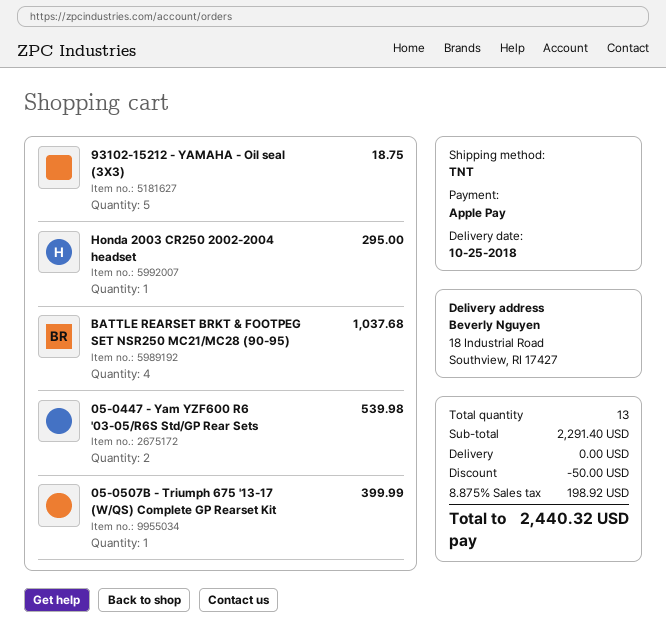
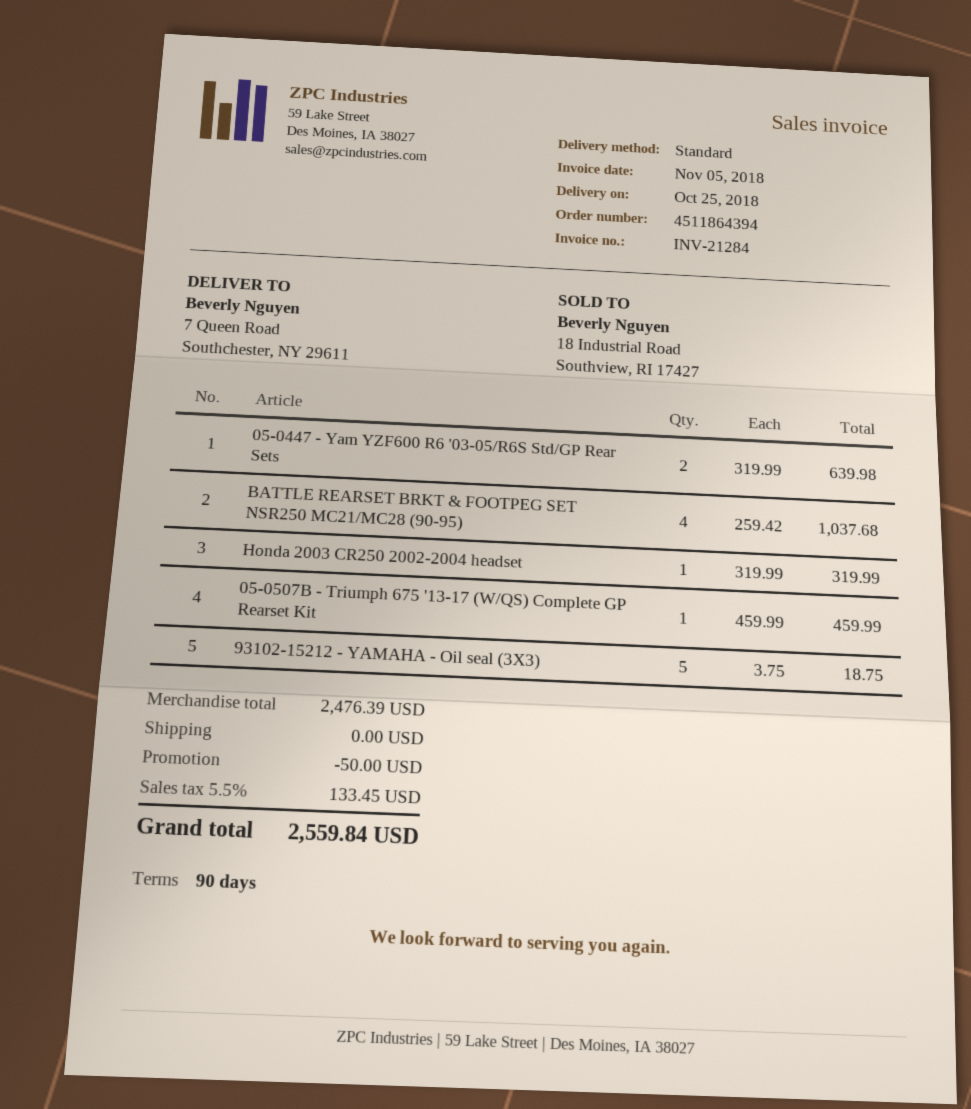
shipping method: TNT -> standard
ship to: 18 Industrial Road, Southview, RI 17427 -> 7 Queen Road, Southchester, NY 29611
Honda 2003 CR250 2002-2004 headset: 1 for 295.00 -> 1 for 319.99
05-0447 - Yam YZF600 R6 '03-05/R6S Std/GP Rear Sets: 2 for 539.98 -> 2 for 639.98
05-0507B - Triumph 675 '13-17 (W/QS) Complete GP Rearset Kit: 1 for 399.99 -> 1 for 459.99
subtotal: 2291.40 -> 2476.39
tax: 8.875% = 198.92 -> 5.5% = 133.45
total: 2440.32 -> 2559.84

